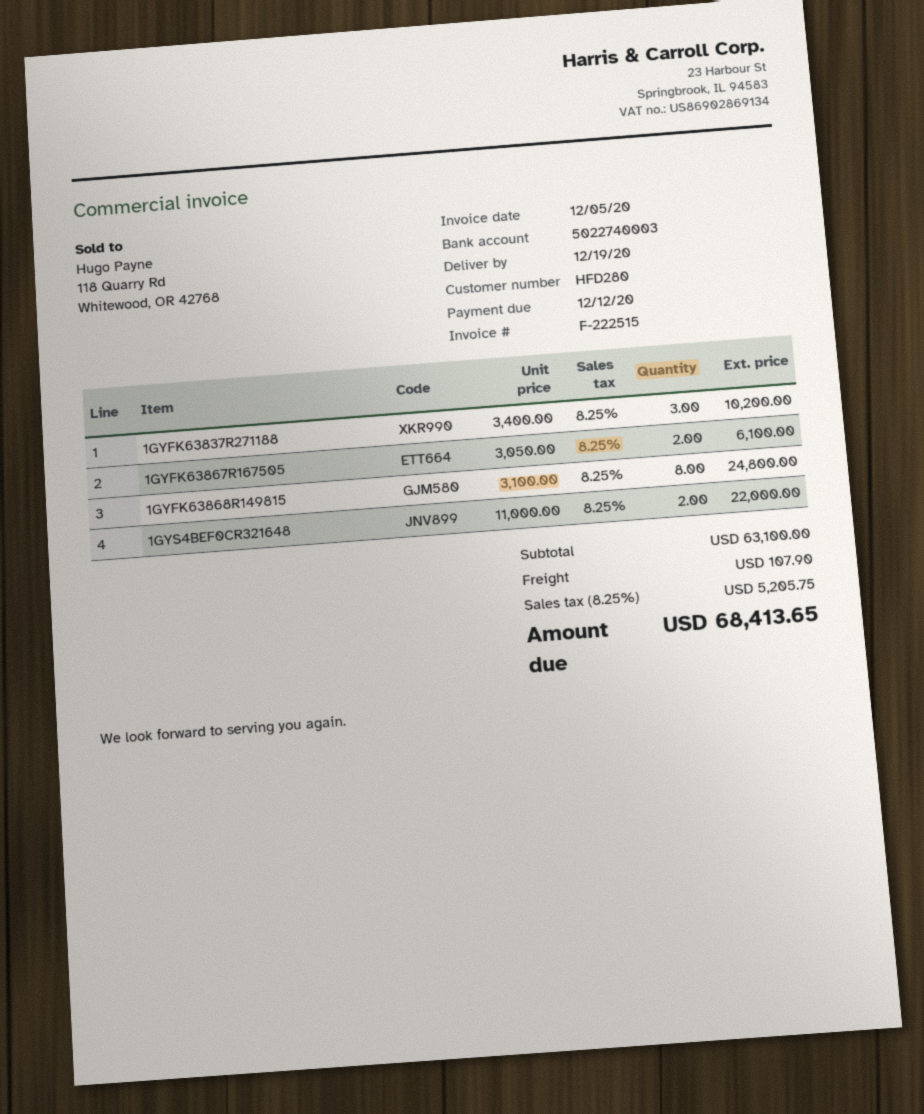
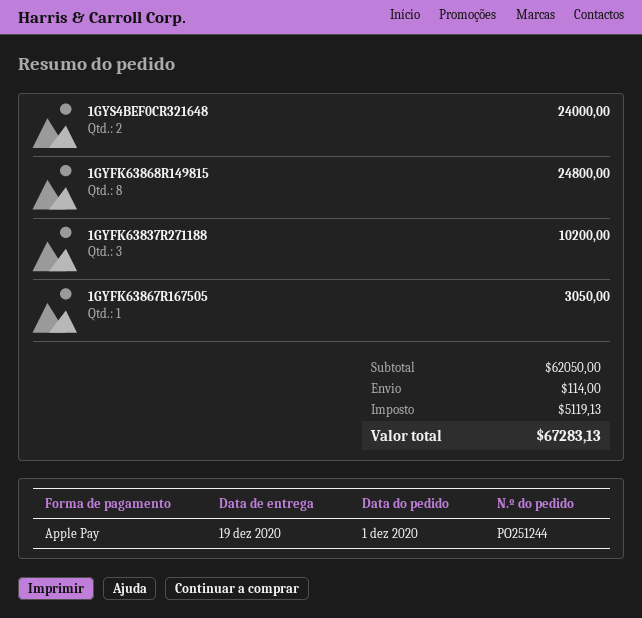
1GYFK63867R167505: 2 for 6100.00 -> 1 for 3050.00
1GYS4BEF0CR321648: 2 for 22000.00 -> 2 for 24000.00
subtotal: 63100.00 -> 62050.00
shipping: 107.90 -> 114.00
tax: 5205.75 -> 5119.13
total: 68413.65 -> 67283.13

